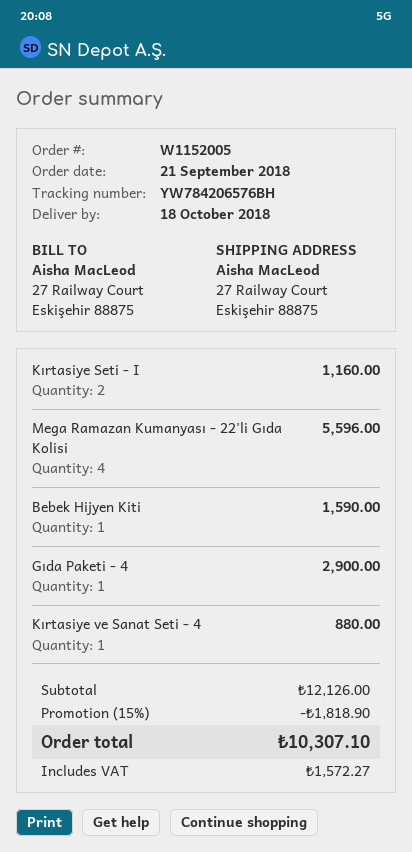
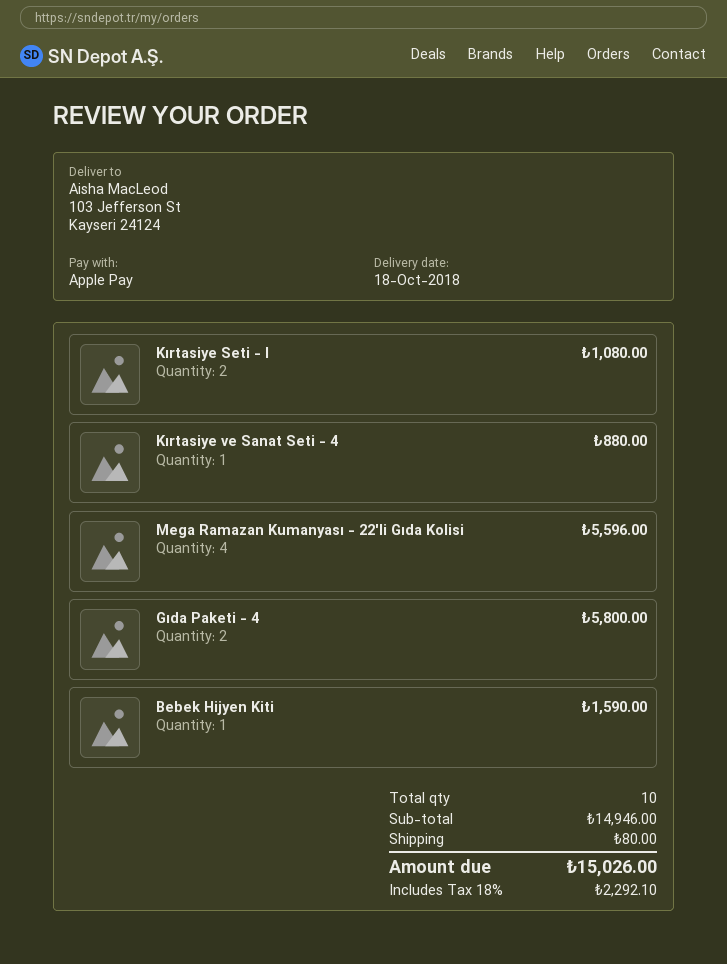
ship to: 27 Railway Court, Eskişehir 88875 -> 103 Jefferson St, Kayseri 24124
Kırtasiye Seti - I: 2 for 1160.00 -> 2 for 1080.00
Gıda Paketi - 4: 1 for 2900.00 -> 2 for 5800.00
subtotal: 12126.00 -> 14946.00
discount: 15% = 1818.90 -> none
shipping: none -> 80.00
tax: 1572.27 -> 2292.10
total: 10307.10 -> 15026.00

